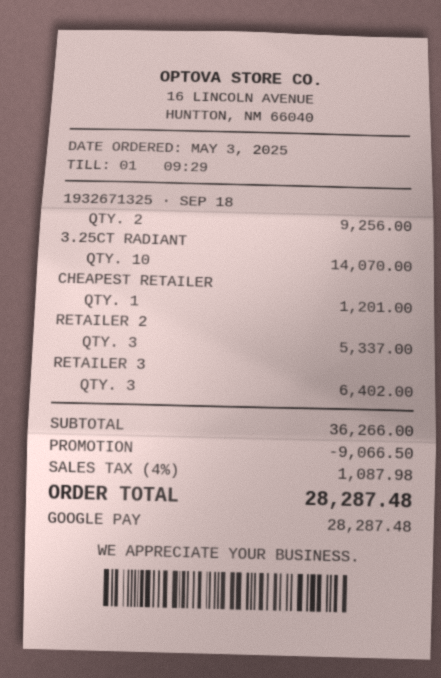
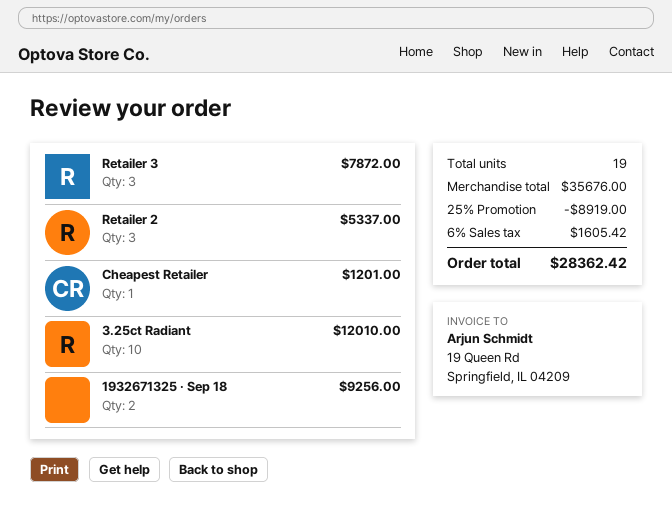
3.25CT RADIANT: 10 for 14070.00 -> 10 for 12010.00
RETAILER 3: 3 for 6402.00 -> 3 for 7872.00
subtotal: 36266.00 -> 35676.00
discount: 9066.50 -> 8919.00
tax: 4% = 1087.98 -> 6% = 1605.42
total: 28287.48 -> 28362.42

